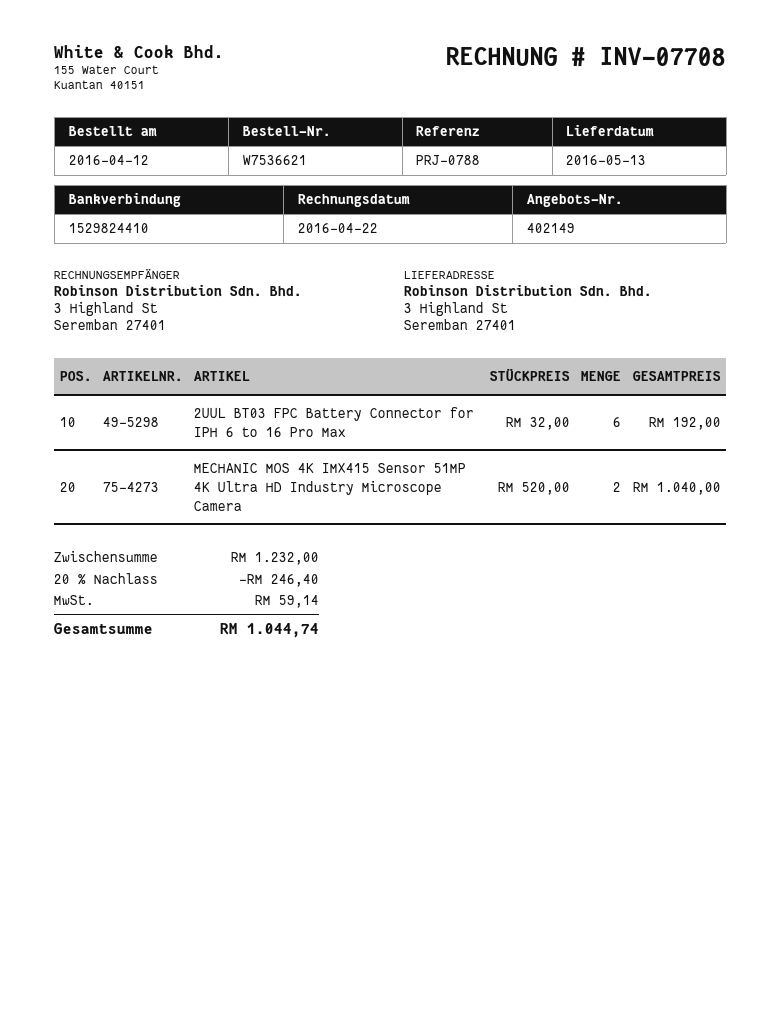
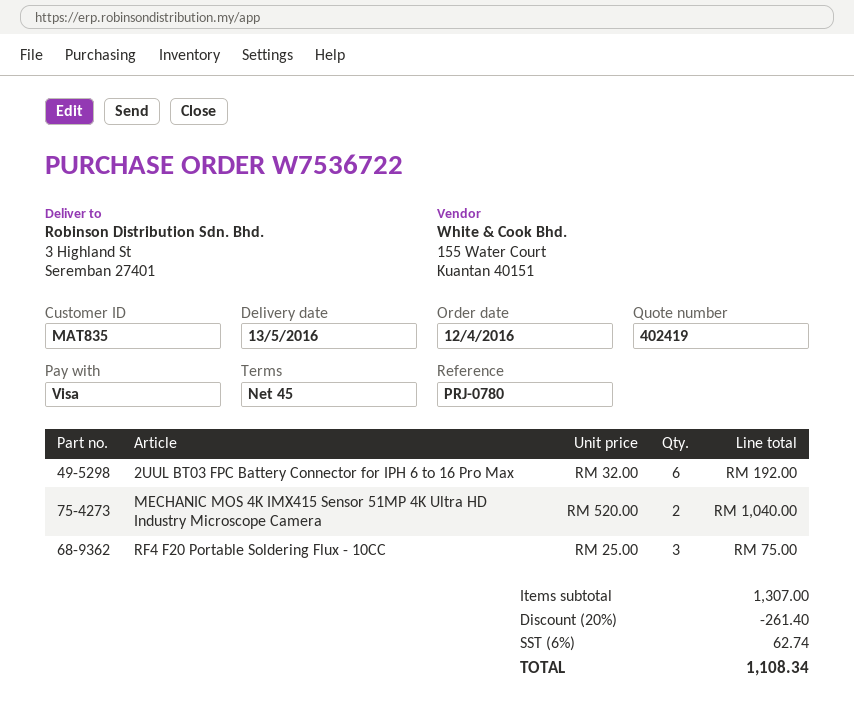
quote number: 402149 -> 402419
order number: W7536621 -> W7536722
reference: PRJ-0788 -> PRJ-0780
RF4 F20 Portable Soldering Flux - 10CC: none -> 3 x 25.00 = 75.00
subtotal: 1232.00 -> 1307.00
discount: 20% = 246.40 -> 20% = 261.40
tax: 59.14 -> 62.74
total: 1044.74 -> 1108.34

